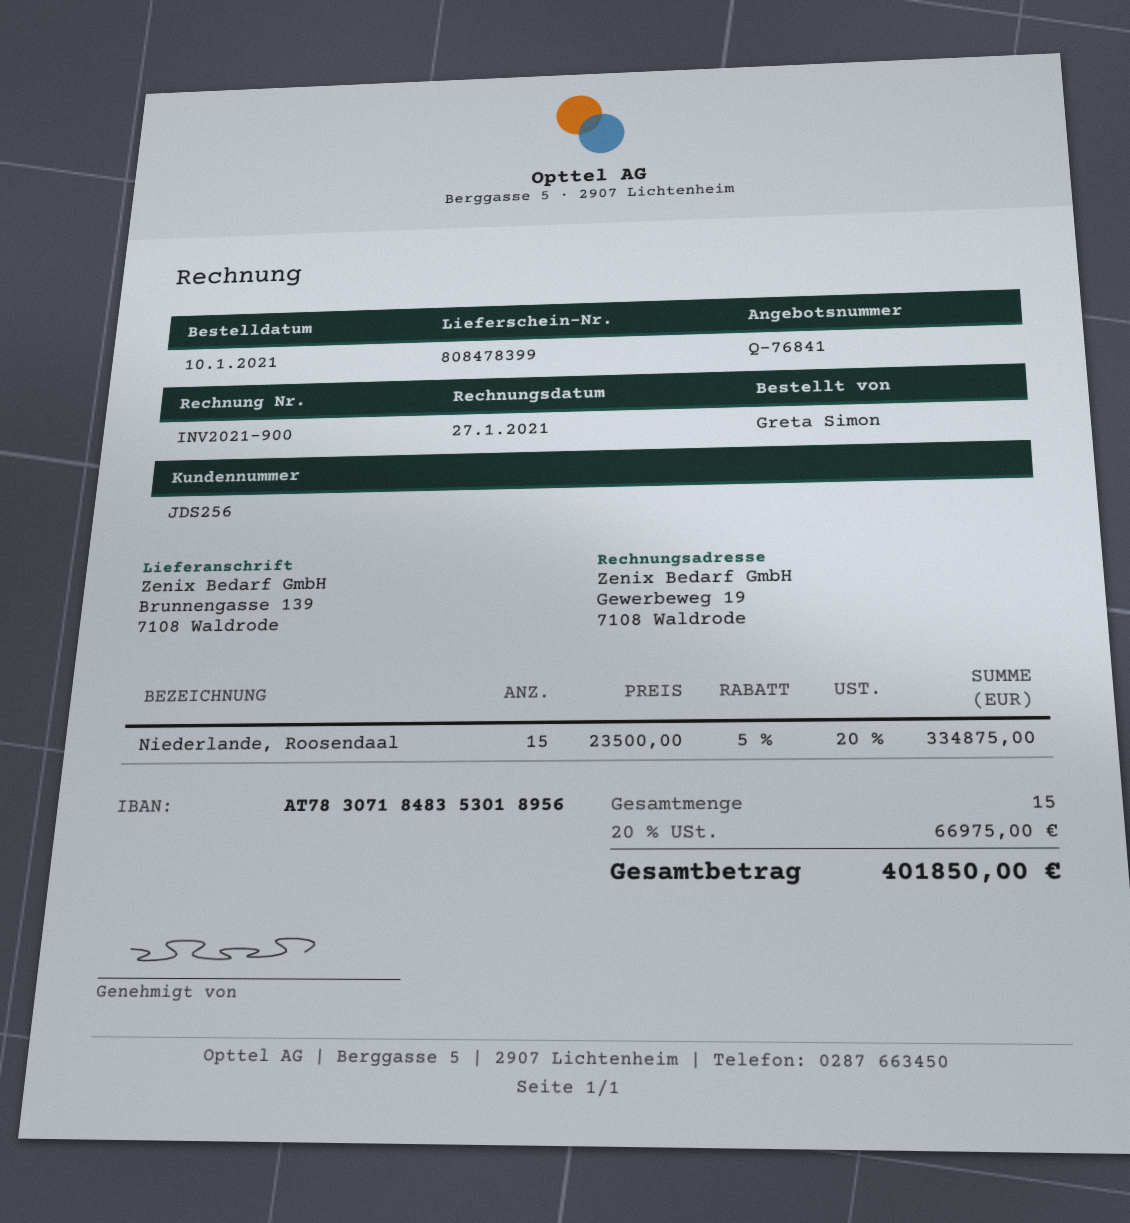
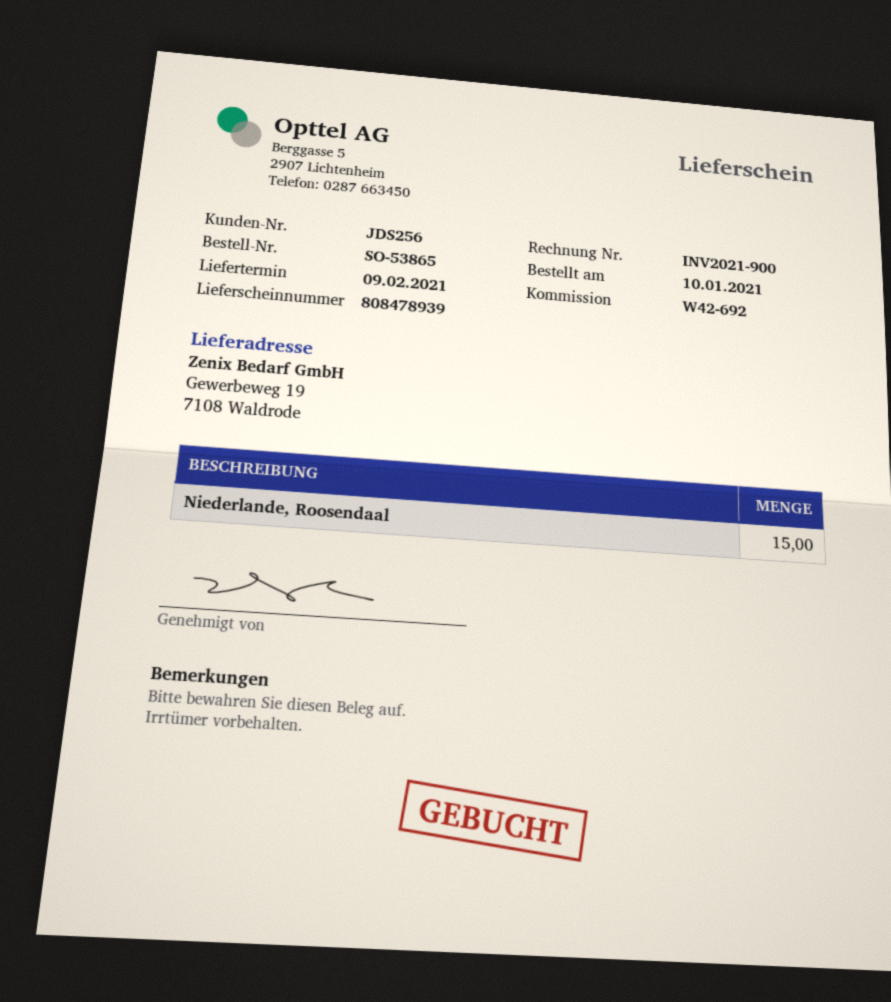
delivery note number: 808478399 -> 808478939
ship to: Brunnengasse 139, 7108 Waldrode -> Gewerbeweg 19, 7108 Waldrode

